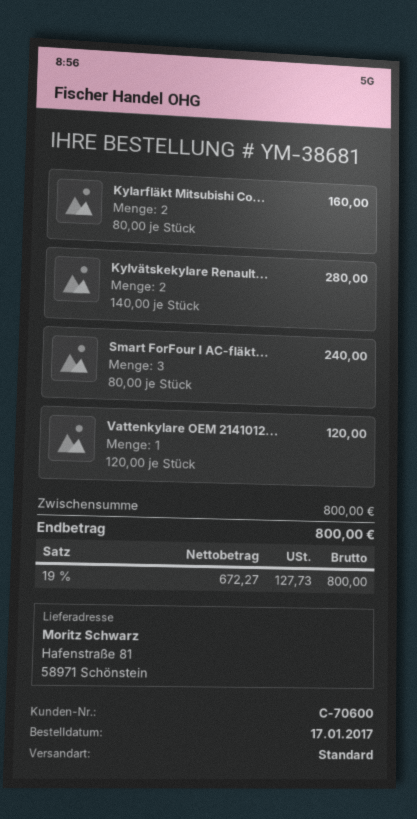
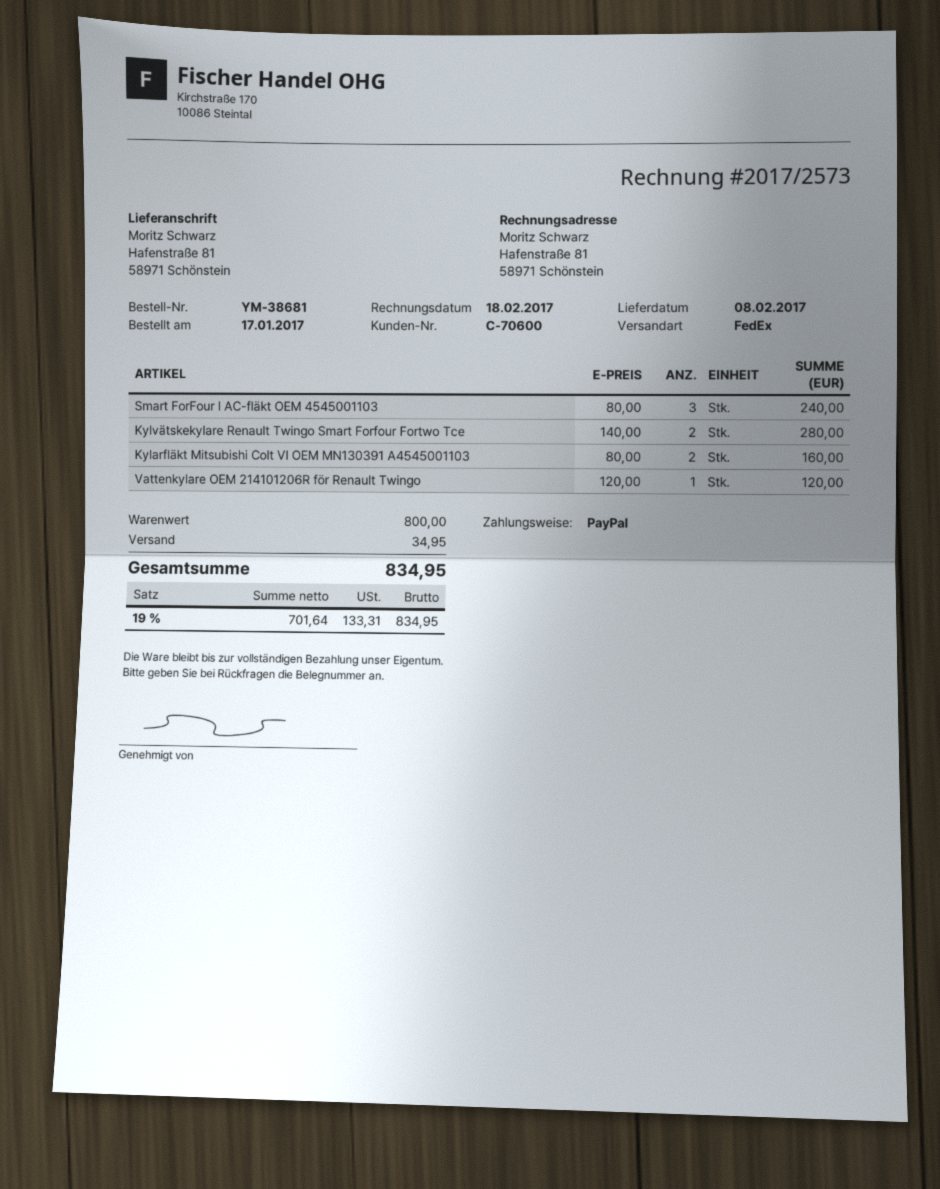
shipping method: standard -> FedEx
shipping: none -> 34.95
net: 672.27 -> 701.64
tax: 19% = 127.73 -> 19% = 133.31
total: 800.00 -> 834.95

